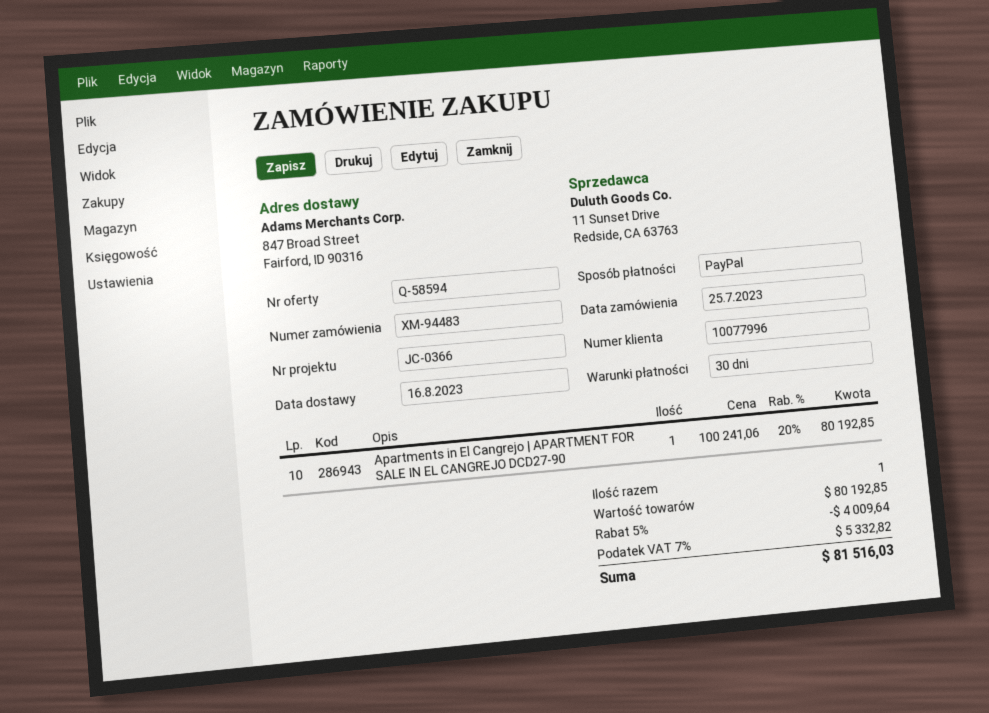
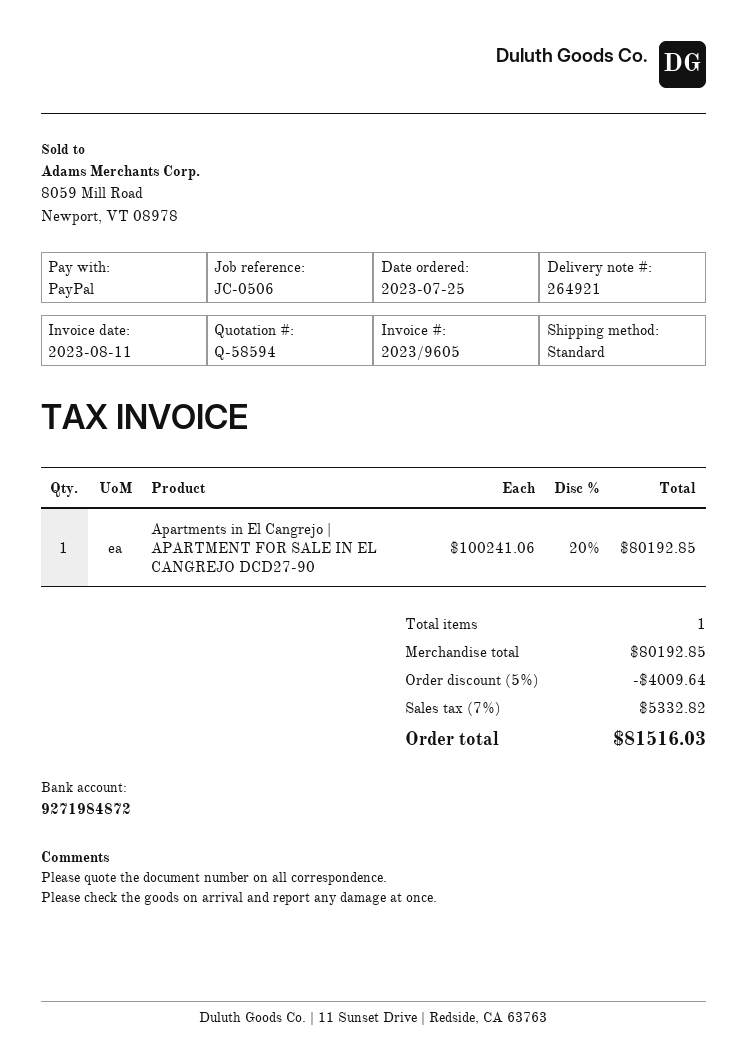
reference: JC-0366 -> JC-0506

